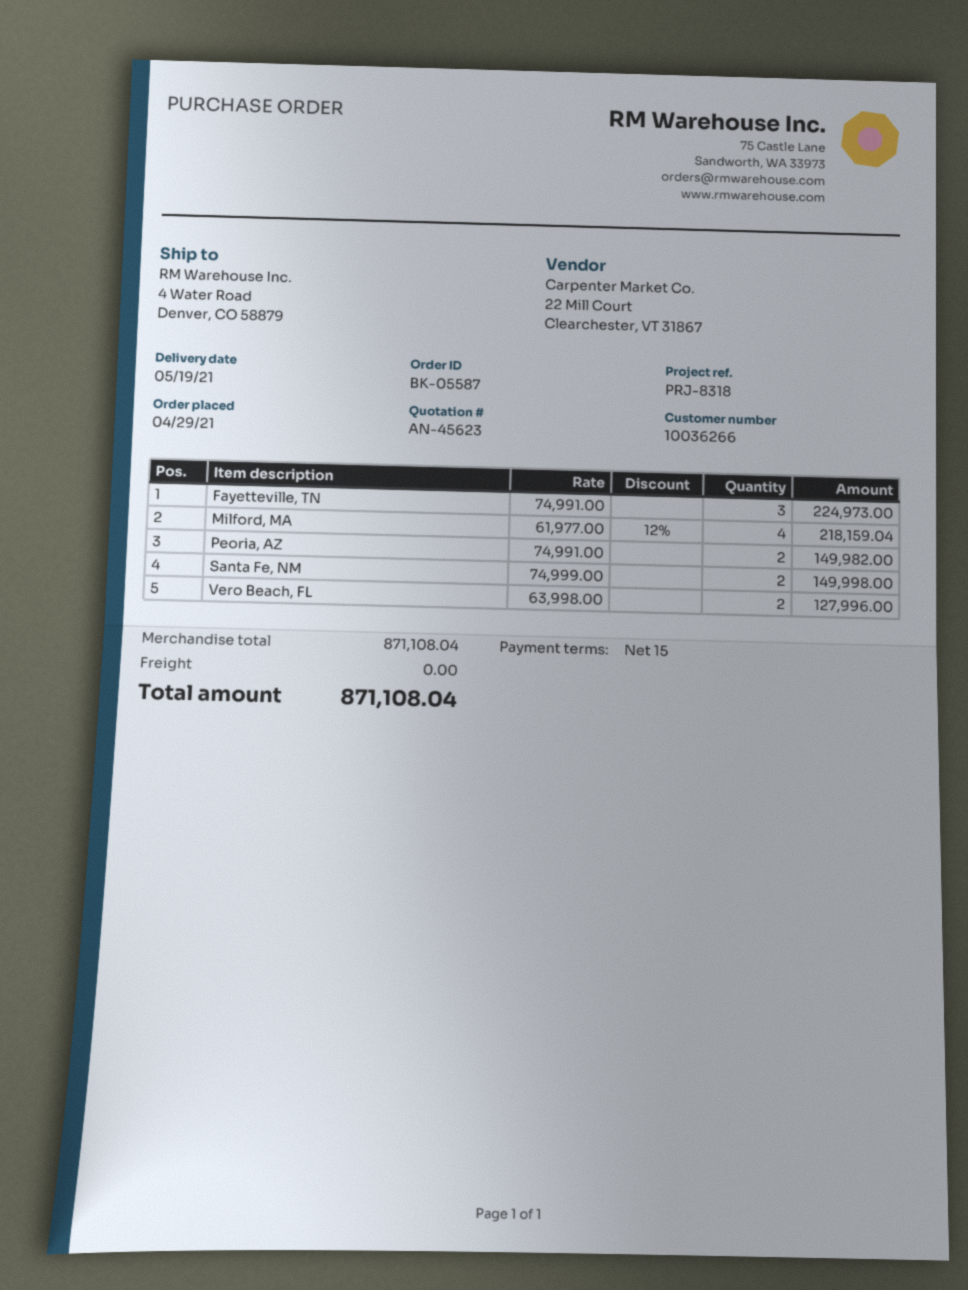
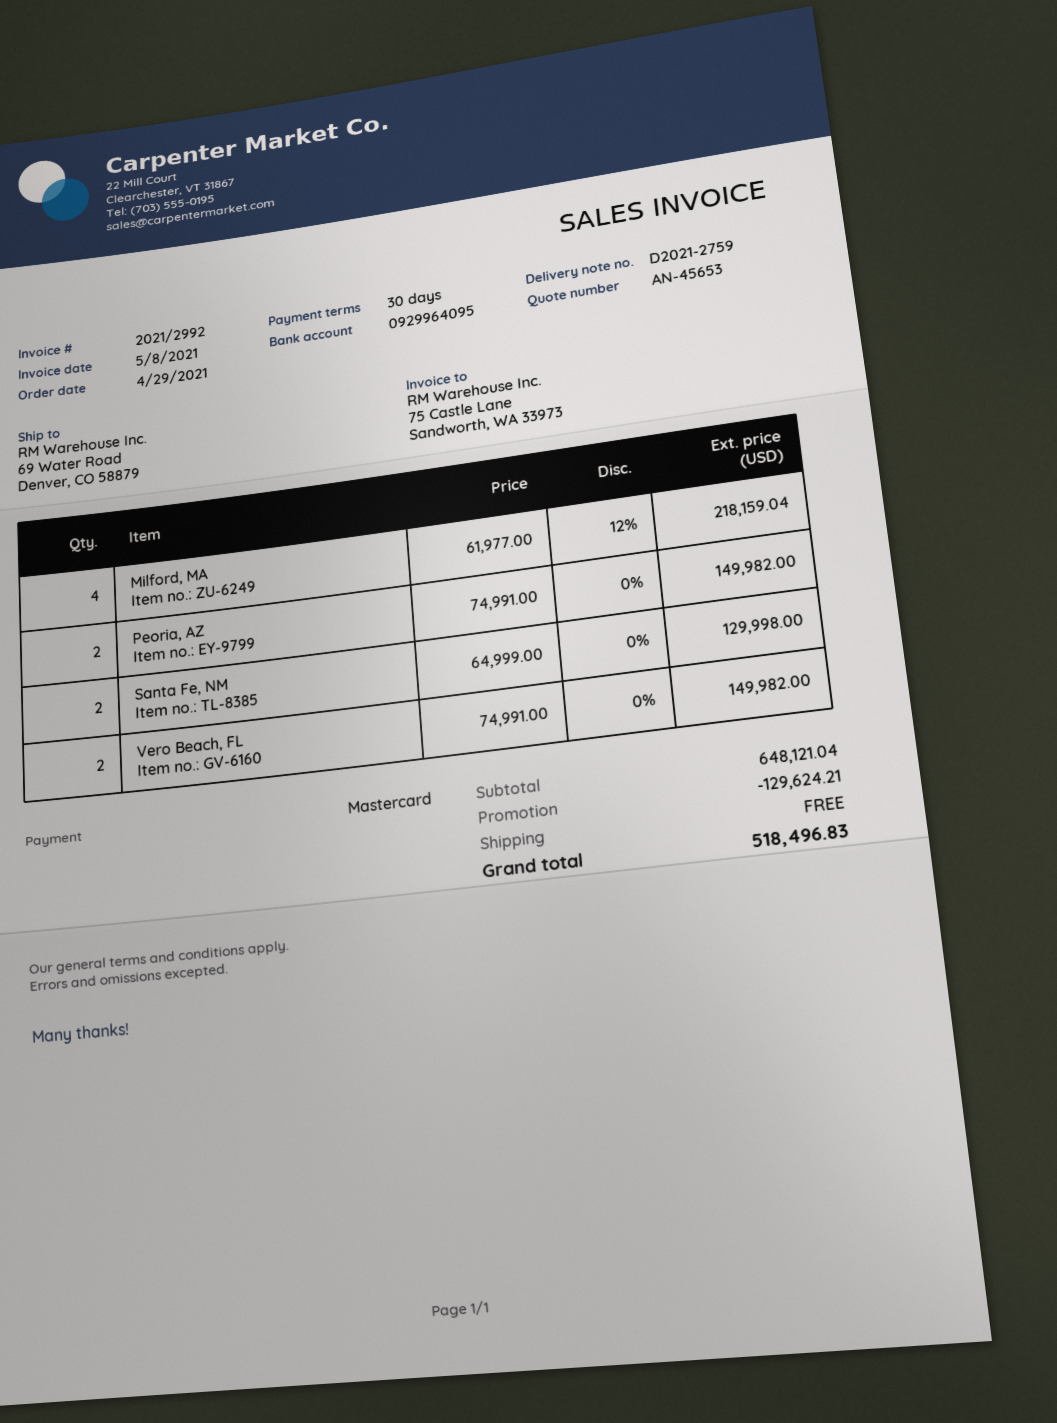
quote number: AN-45623 -> AN-45653
payment terms: 15 days -> 30 days
ship to: 4 Water Road, Denver, CO 58879 -> 69 Water Road, Denver, CO 58879
Fayetteville, TN: 3 x 74991.00 = 224973.00 -> none
Santa Fe, NM: 2 x 74999.00 = 149998.00 -> 2 x 64999.00 = 129998.00
Vero Beach, FL: 2 x 63998.00 = 127996.00 -> 2 x 74991.00 = 149982.00
subtotal: 871108.04 -> 648121.04
discount: none -> 129624.21
total: 871108.04 -> 518496.83

